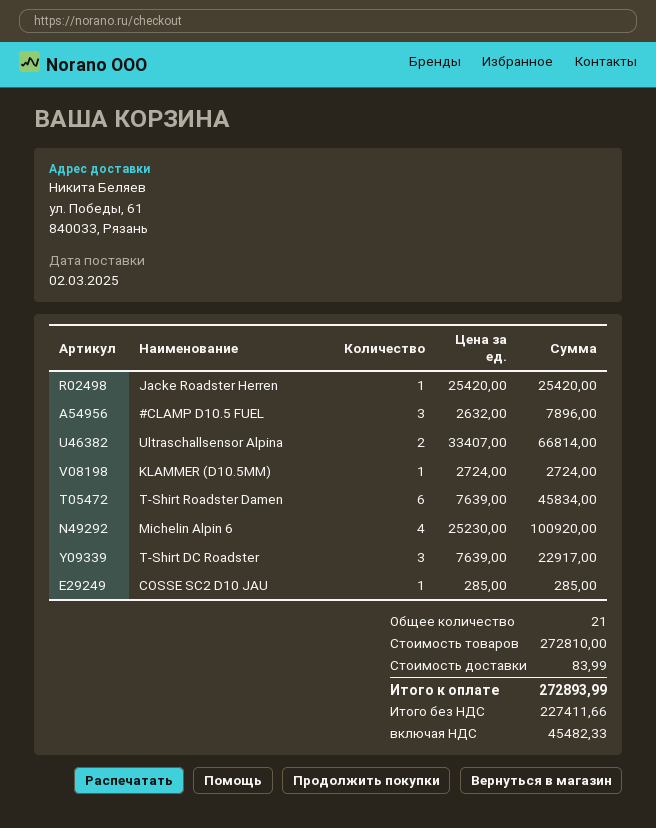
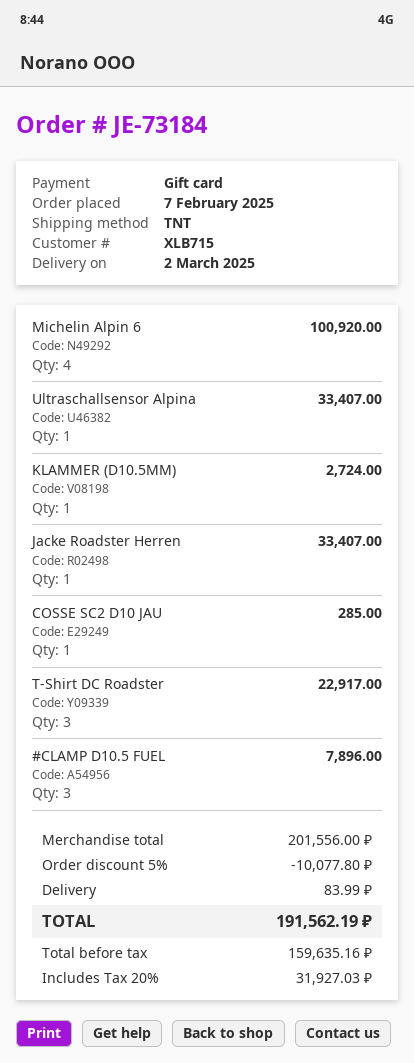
Jacke Roadster Herren: 1 for 25420.00 -> 1 for 33407.00
Ultraschallsensor Alpina: 2 for 66814.00 -> 1 for 33407.00
T-Shirt Roadster Damen: 6 for 45834.00 -> none
subtotal: 272810.00 -> 201556.00
discount: none -> 5% = 10077.80
net: 227411.66 -> 159635.16
tax: 45482.33 -> 31927.03
total: 272893.99 -> 191562.19

